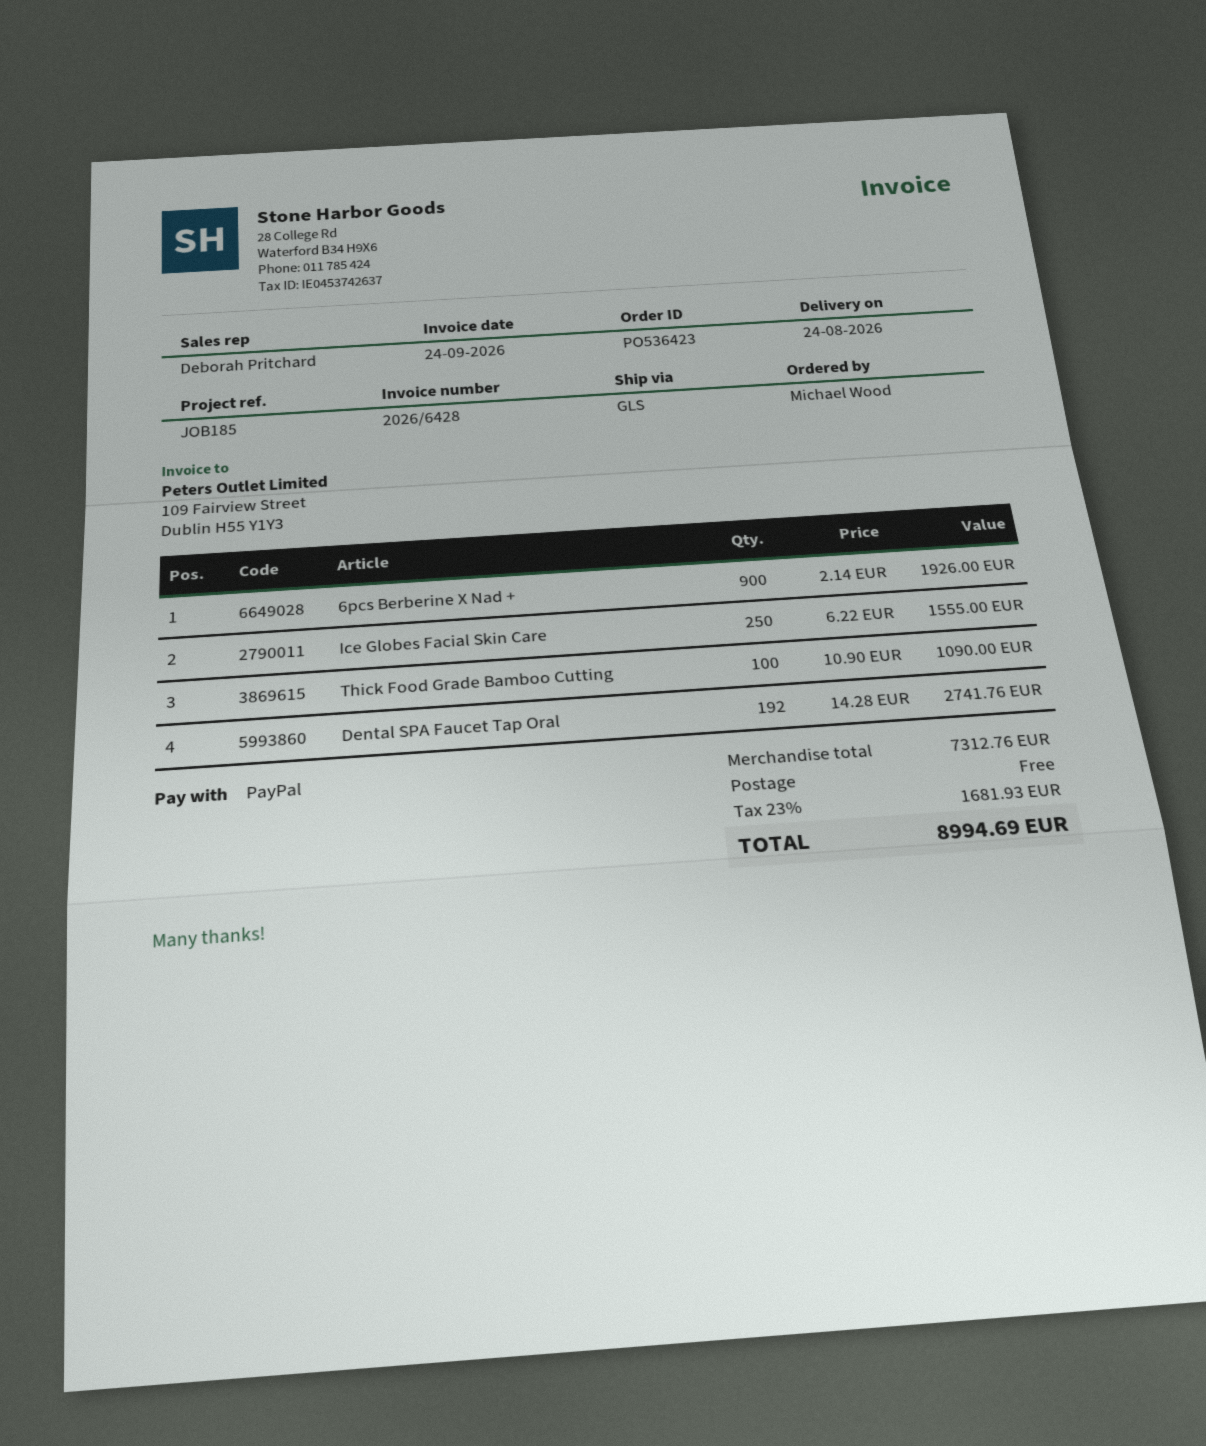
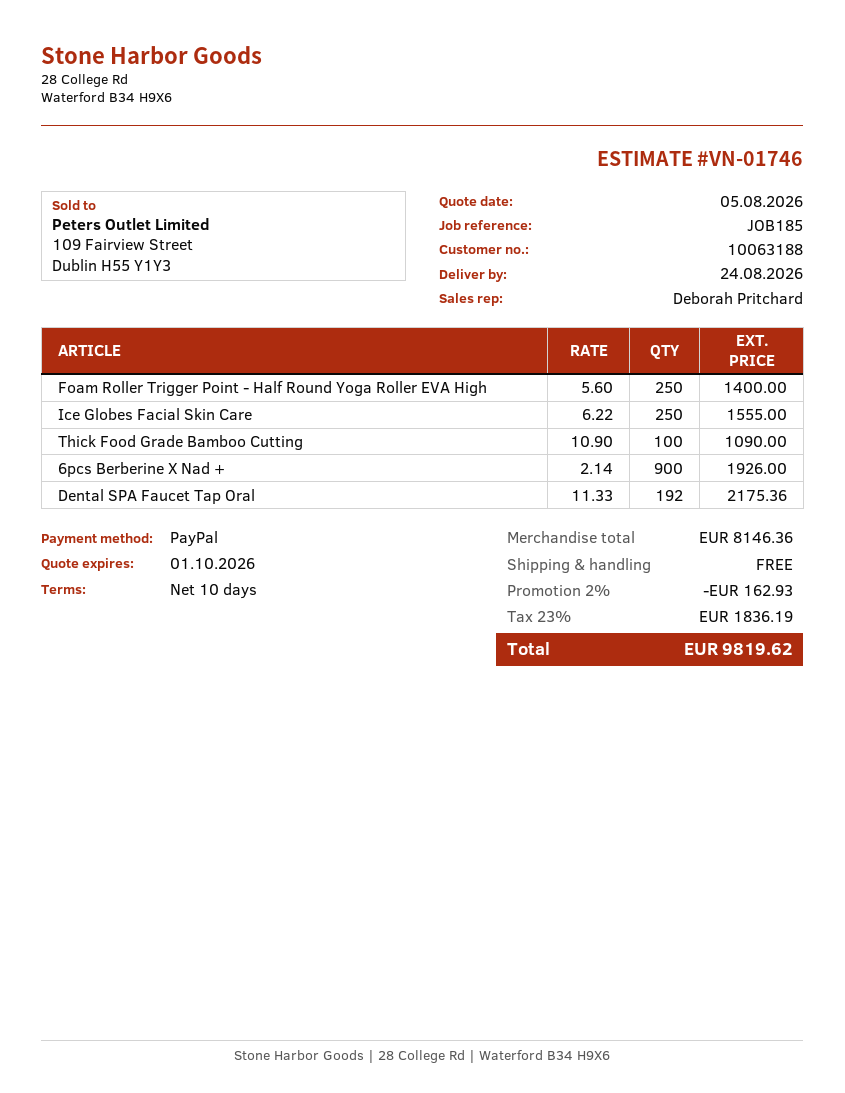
Dental SPA Faucet Tap Oral: 192 x 14.28 = 2741.76 -> 192 x 11.33 = 2175.36
Foam Roller Trigger Point - Half Round Yoga Roller EVA High: none -> 250 x 5.60 = 1400.00
subtotal: 7312.76 -> 8146.36
discount: none -> 2% = 162.93
tax: 23% = 1681.93 -> 23% = 1836.19
total: 8994.69 -> 9819.62

